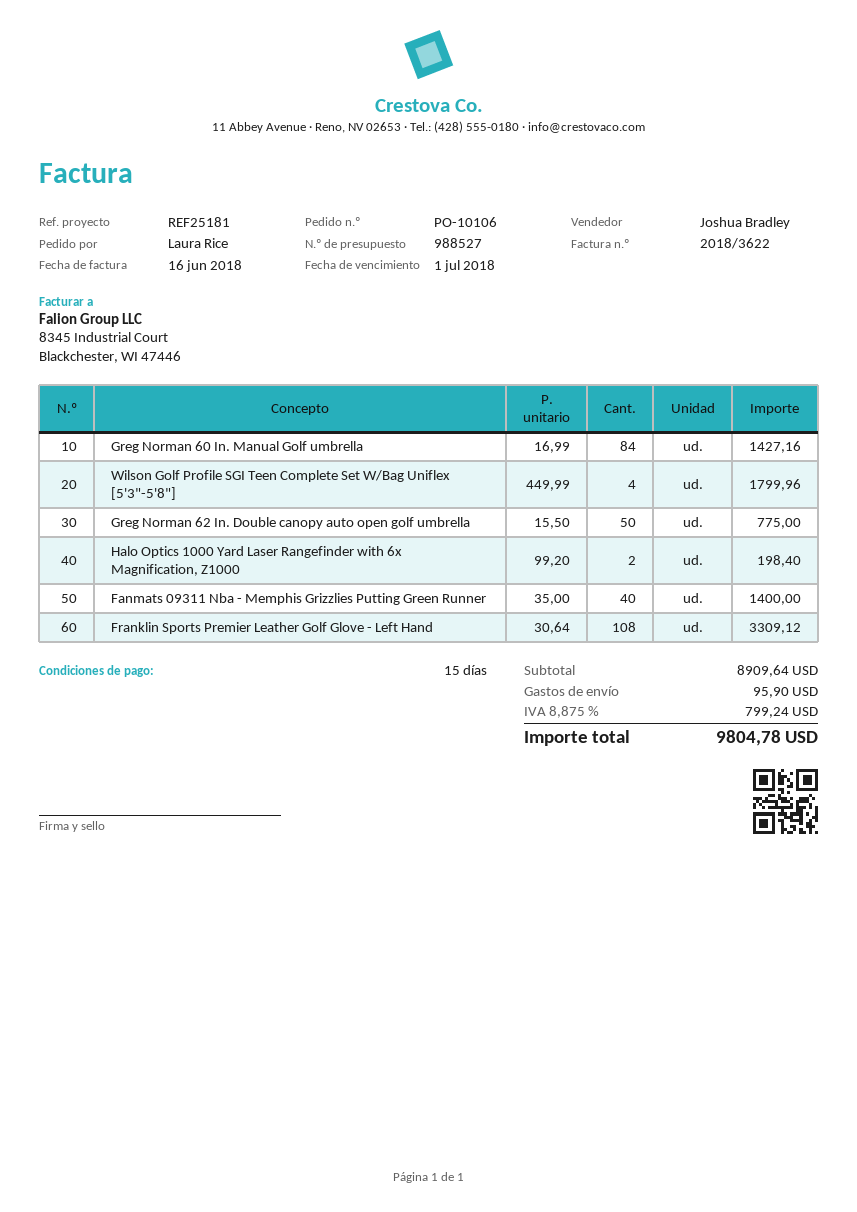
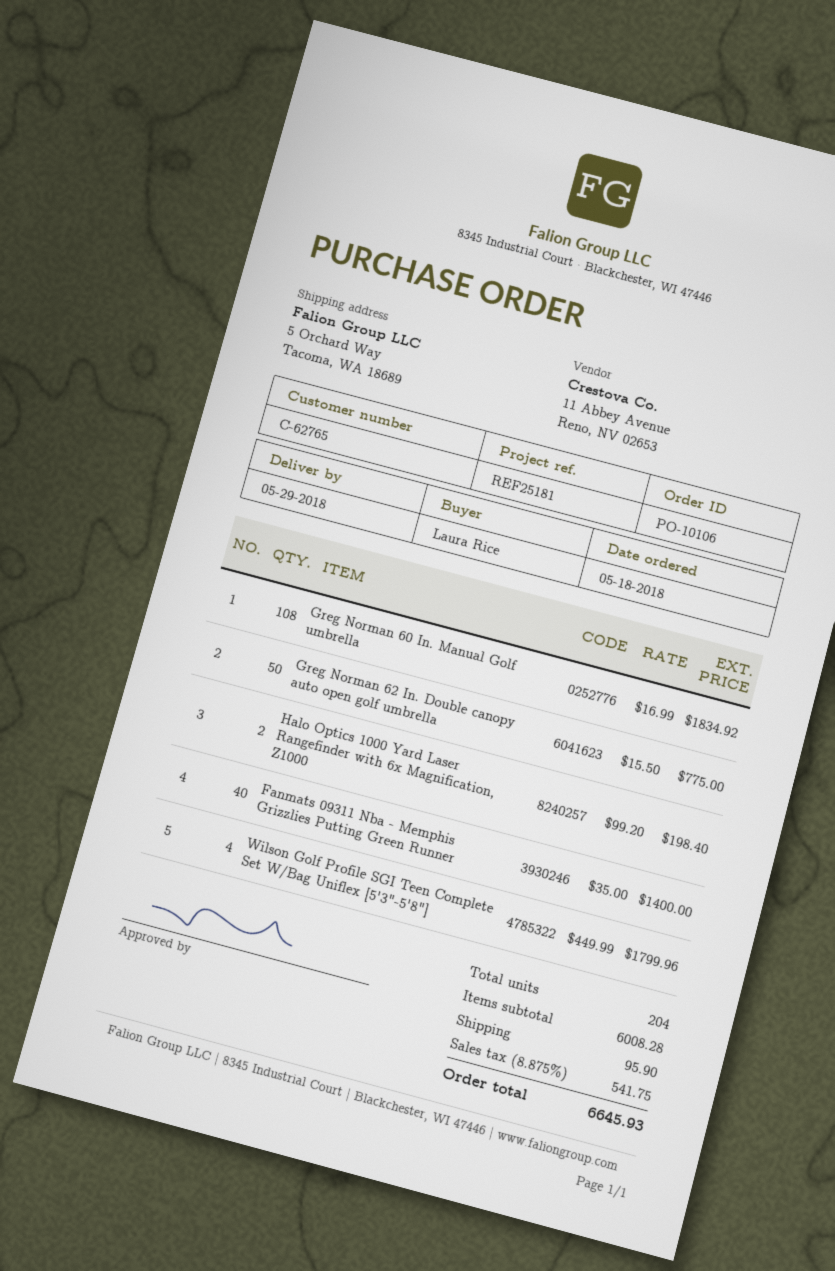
Greg Norman 60 In. Manual Golf umbrella: 84 x 16.99 = 1427.16 -> 108 x 16.99 = 1834.92
Franklin Sports Premier Leather Golf Glove - Left Hand: 108 x 30.64 = 3309.12 -> none
subtotal: 8909.64 -> 6008.28
tax: 8.875% = 799.24 -> 8.875% = 541.75
total: 9804.78 -> 6645.93

